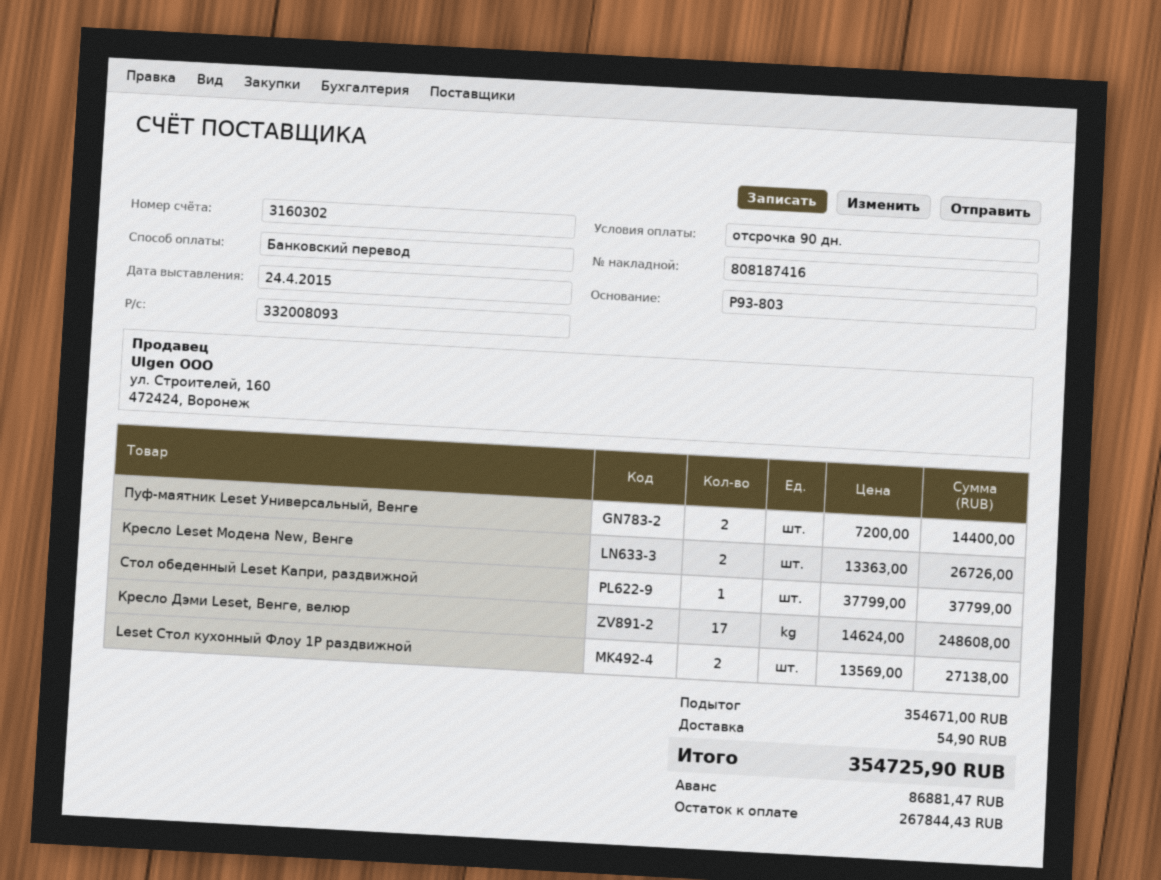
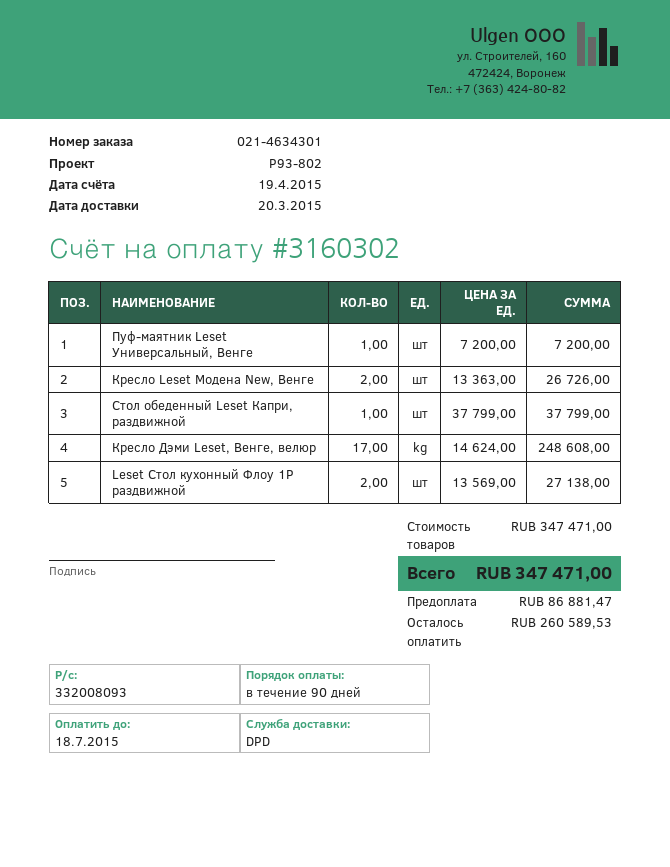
invoice date: 2015-04-24 -> 2015-04-19
reference: P93-803 -> P93-802
Пуф-маятник Leset Универсальный, Венге: 2 x 7200.00 = 14400.00 -> 1 x 7200.00 = 7200.00
subtotal: 354671.00 -> 347471.00
shipping: 54.90 -> none
total: 354725.90 -> 347471.00
balance: 267844.43 -> 260589.53

